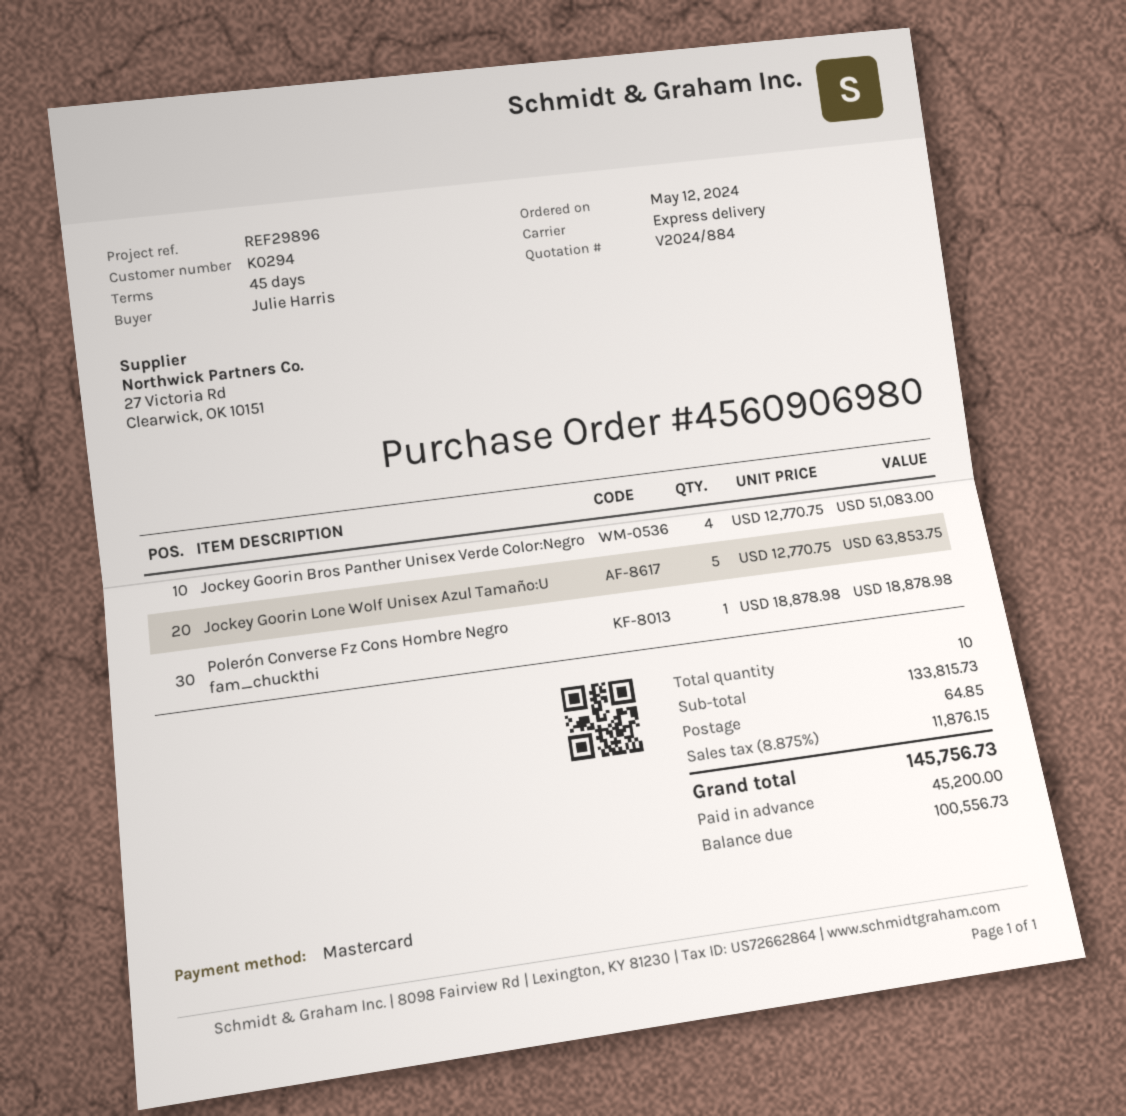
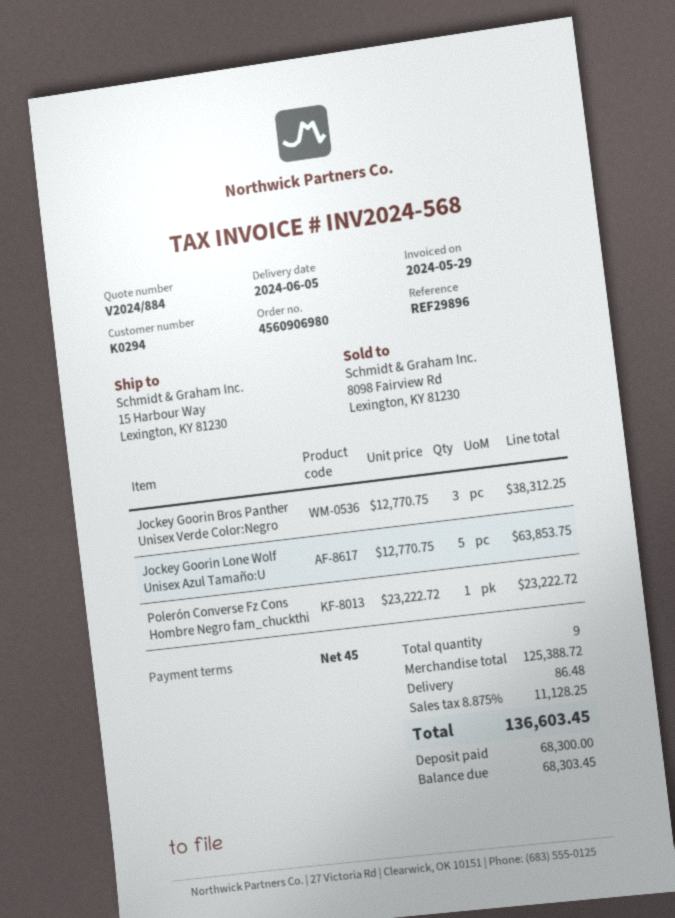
Jockey Goorin Bros Panther Unisex Verde Color:Negro: 4 x 12770.75 = 51083.00 -> 3 x 12770.75 = 38312.25
Polerón Converse Fz Cons Hombre Negro fam_chuckthi: 1 x 18878.98 = 18878.98 -> 1 x 23222.72 = 23222.72
total quantity: 10 -> 9
subtotal: 133815.73 -> 125388.72
shipping: 64.85 -> 86.48
tax: 8.875% = 11876.15 -> 8.875% = 11128.25
total: 145756.73 -> 136603.45
deposit: 45200.00 -> 68300.00
balance: 100556.73 -> 68303.45

